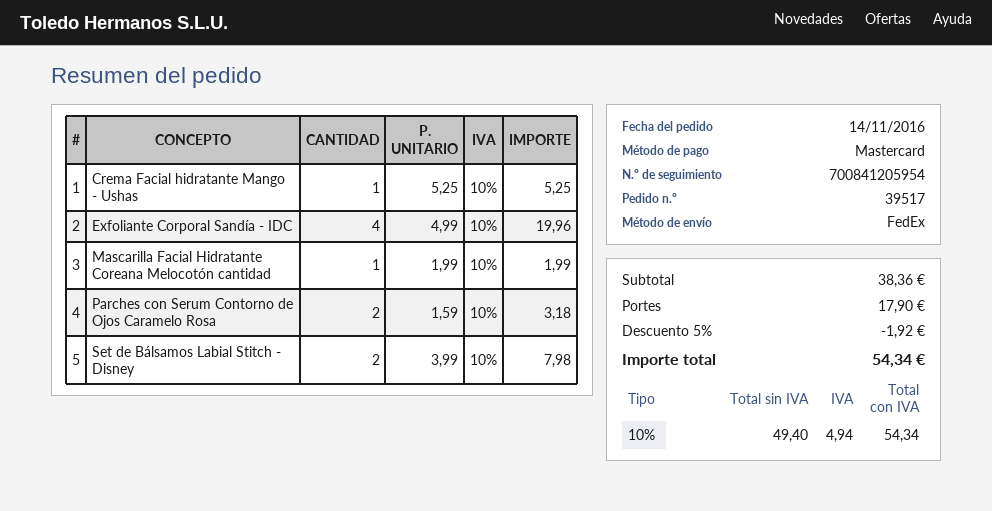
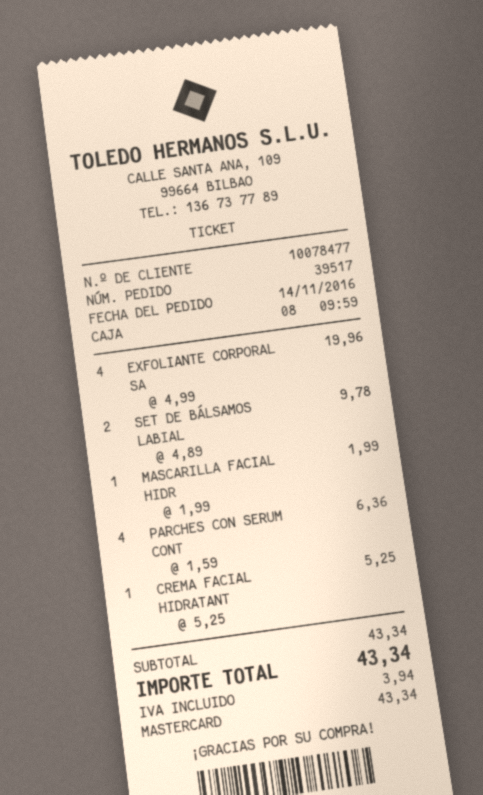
Parches con Serum Contorno de Ojos Caramelo Rosa: 2 x 1.59 = 3.18 -> 4 x 1.59 = 6.36
Set de Bálsamos Labial Stitch - Disney: 2 x 3.99 = 7.98 -> 2 x 4.89 = 9.78
subtotal: 38.36 -> 43.34
discount: 5% = 1.92 -> none
shipping: 17.90 -> none
tax: 4.94 -> 3.94
total: 54.34 -> 43.34

